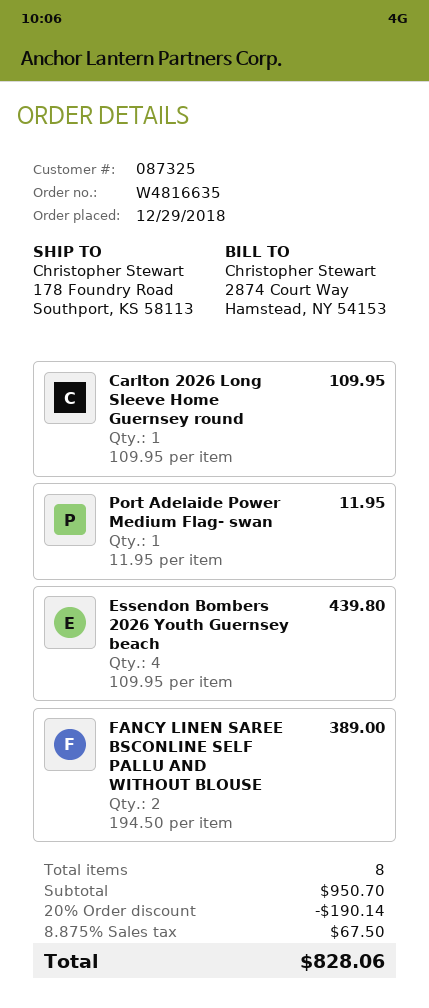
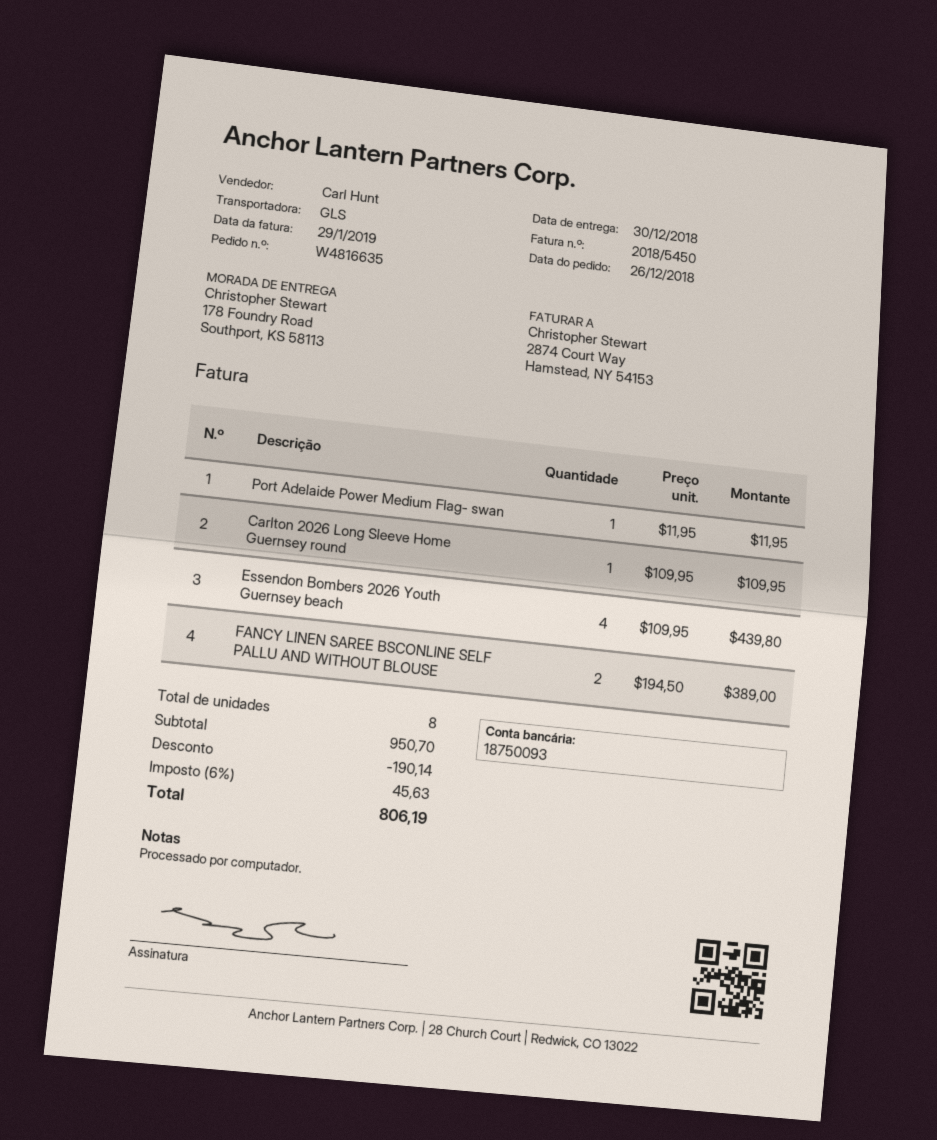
order date: 2018-12-29 -> 2018-12-26
tax: 8.875% = 67.50 -> 6% = 45.63
total: 828.06 -> 806.19

